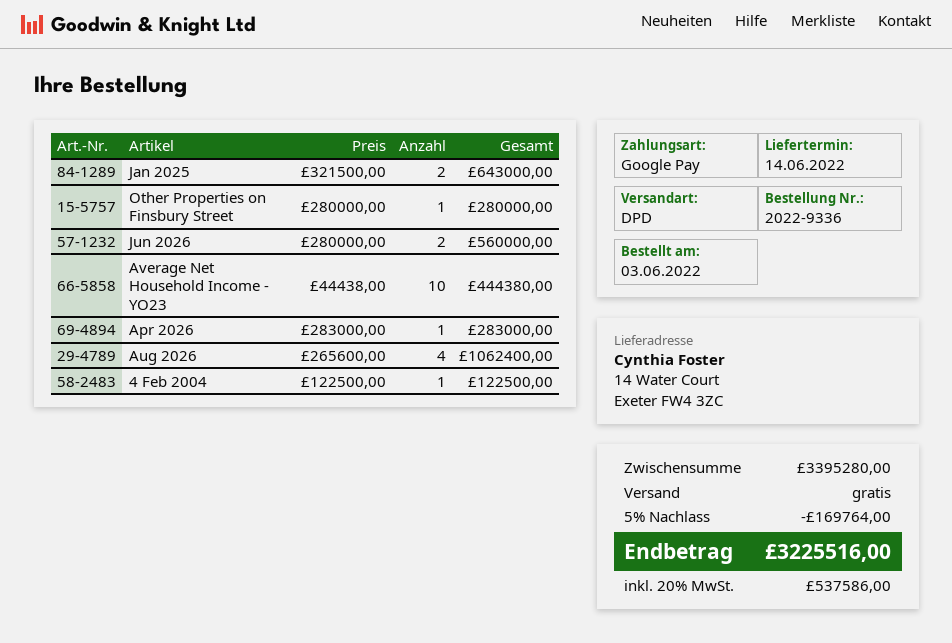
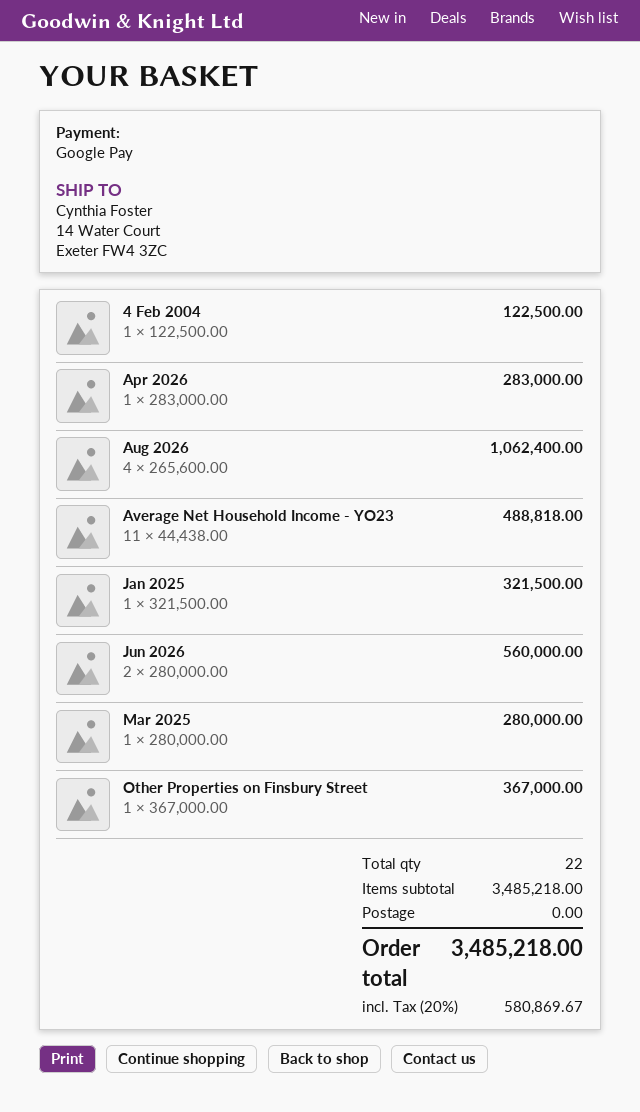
Jan 2025: 2 x 321500.00 = 643000.00 -> 1 x 321500.00 = 321500.00
Other Properties on Finsbury Street: 1 x 280000.00 = 280000.00 -> 1 x 367000.00 = 367000.00
Average Net Household Income - YO23: 10 x 44438.00 = 444380.00 -> 11 x 44438.00 = 488818.00
Mar 2025: none -> 1 x 280000.00 = 280000.00
subtotal: 3395280.00 -> 3485218.00
discount: 5% = 169764.00 -> none
tax: 20% = 537586.00 -> 20% = 580869.67
total: 3225516.00 -> 3485218.00

